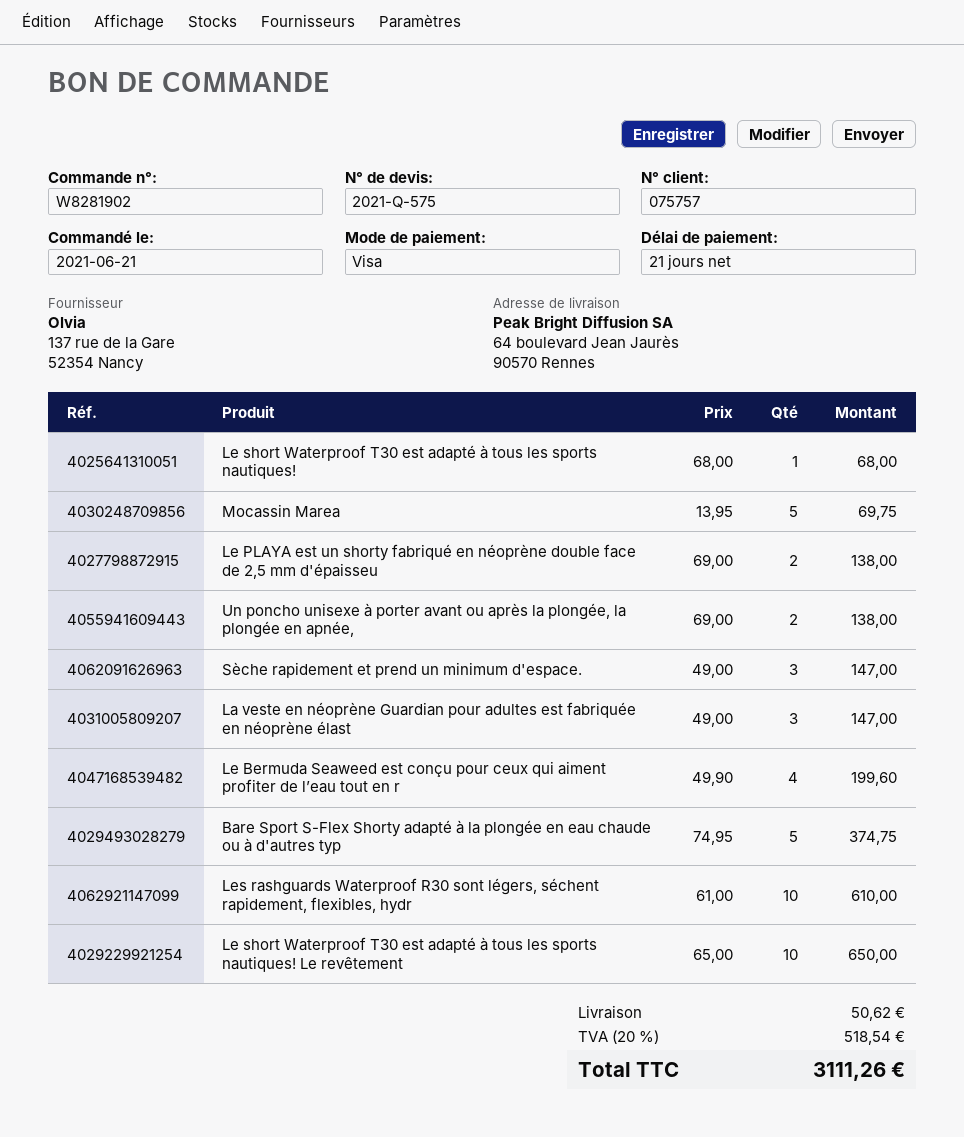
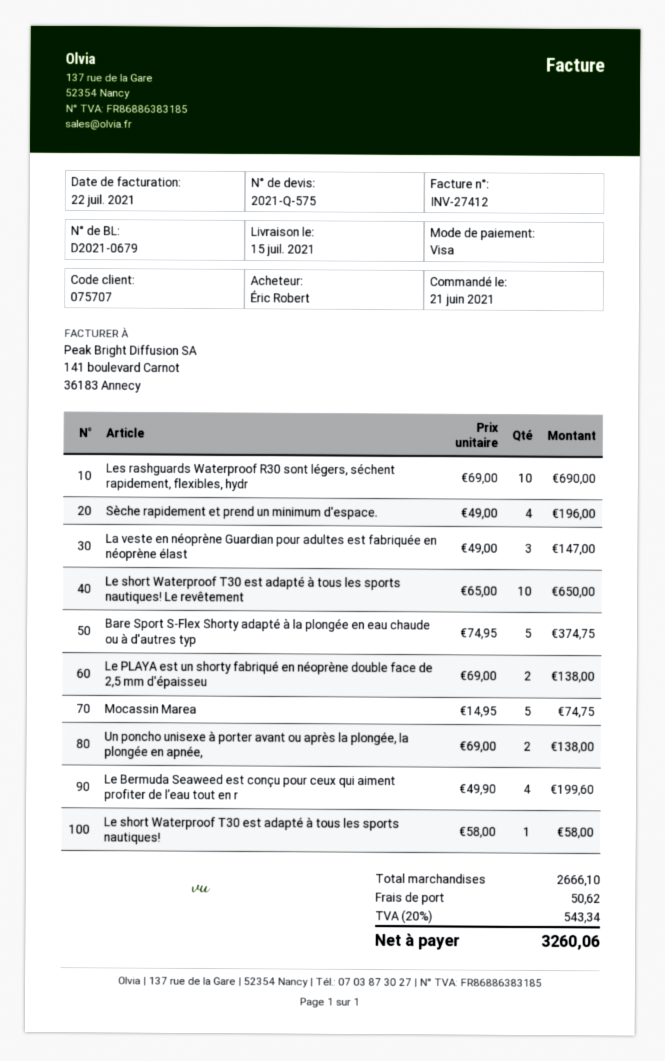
customer number: 075757 -> 075707
Le short Waterproof T30 est adapté à tous les sports nautiques!: 1 x 68.00 = 68.00 -> 1 x 58.00 = 58.00
Mocassin Marea: 5 x 13.95 = 69.75 -> 5 x 14.95 = 74.75
Sèche rapidement et prend un minimum d'espace.: 3 x 49.00 = 147.00 -> 4 x 49.00 = 196.00
Les rashguards Waterproof R30 sont légers, séchent rapidement, flexibles, hydr: 10 x 61.00 = 610.00 -> 10 x 69.00 = 690.00
tax: 20% = 518.54 -> 20% = 543.34
total: 3111.26 -> 3260.06

